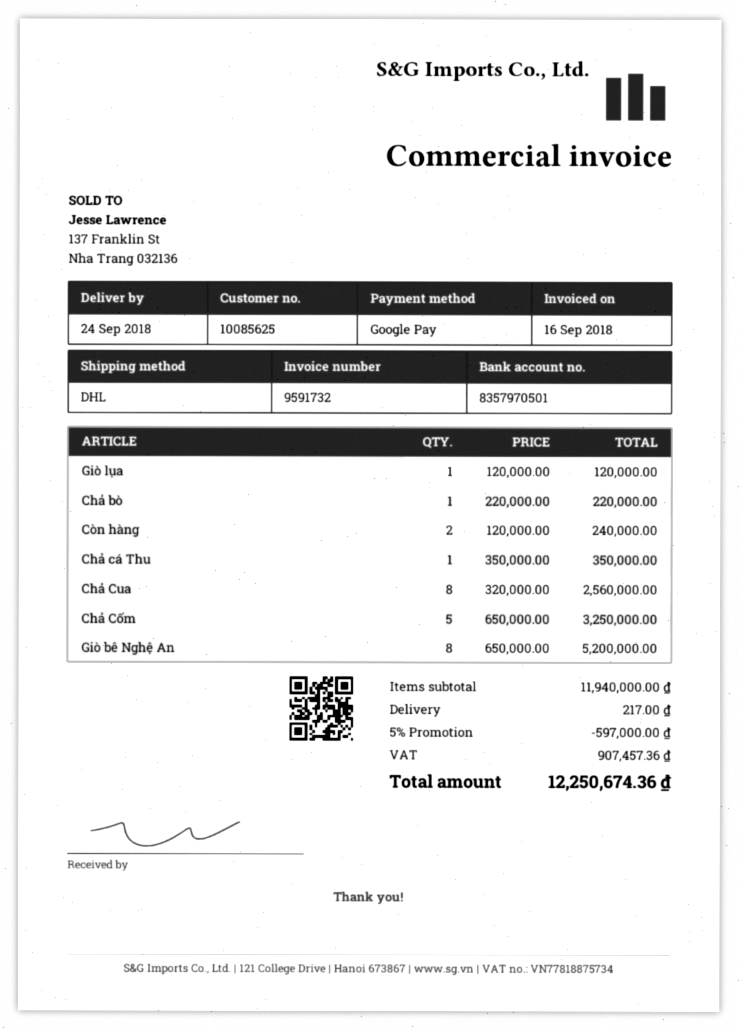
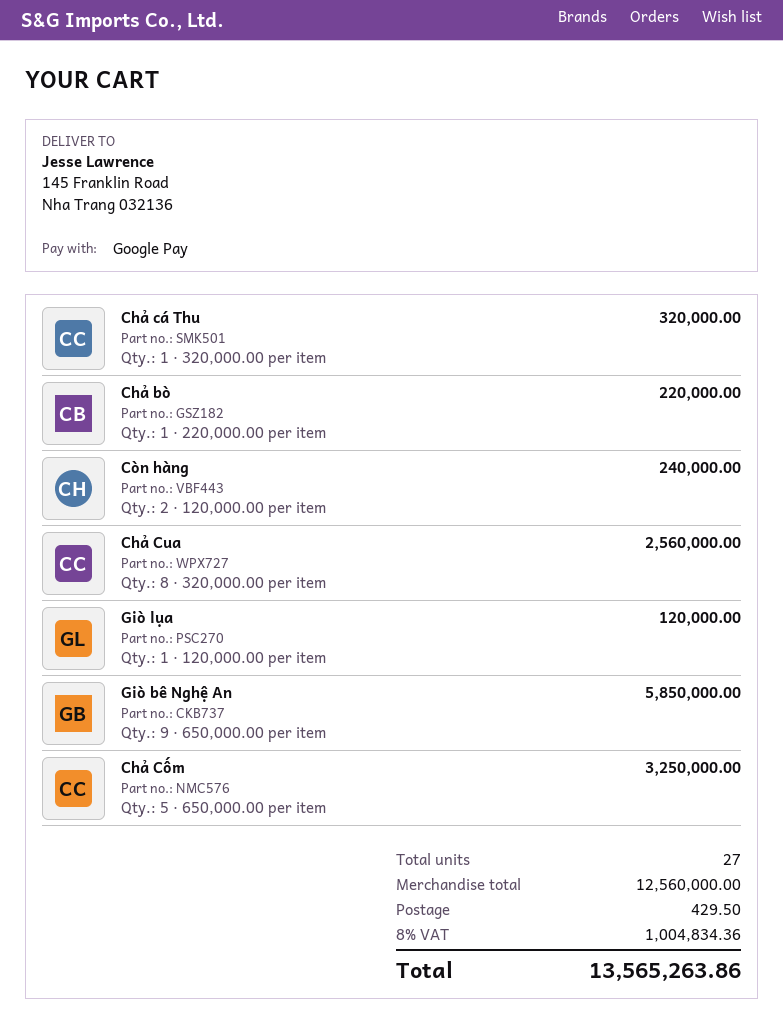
Chả cá Thu: 1 x 350000.00 = 350000.00 -> 1 x 320000.00 = 320000.00
Giò bê Nghệ An: 8 x 650000.00 = 5200000.00 -> 9 x 650000.00 = 5850000.00
subtotal: 11940000.00 -> 12560000.00
discount: 5% = 597000.00 -> none
shipping: 217.00 -> 429.50
tax: 907457.36 -> 1004834.36
total: 12250674.36 -> 13565263.86

